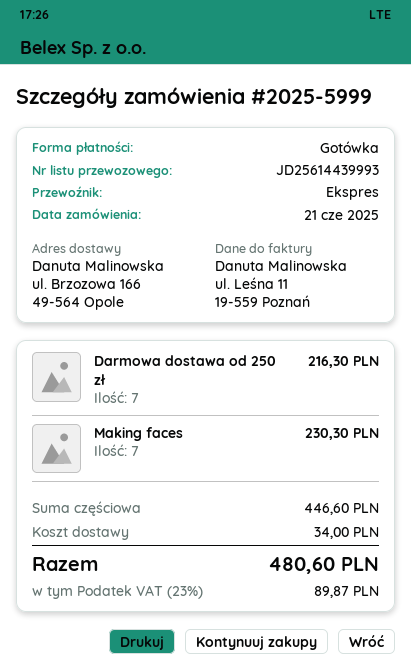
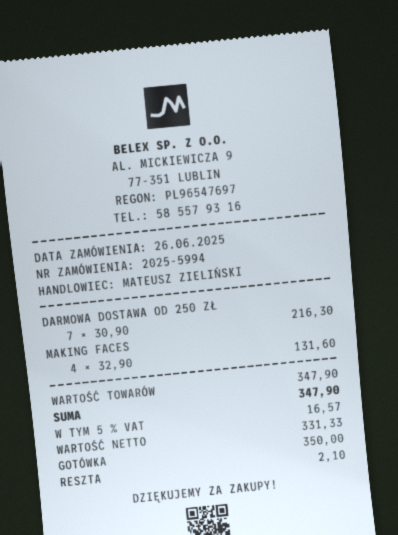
order number: 2025-5999 -> 2025-5994
order date: 2025-06-21 -> 2025-06-26
Making faces: 7 for 230.30 -> 4 for 131.60
subtotal: 446.60 -> 347.90
shipping: 34.00 -> none
tax: 23% = 89.87 -> 5% = 16.57
total: 480.60 -> 347.90

